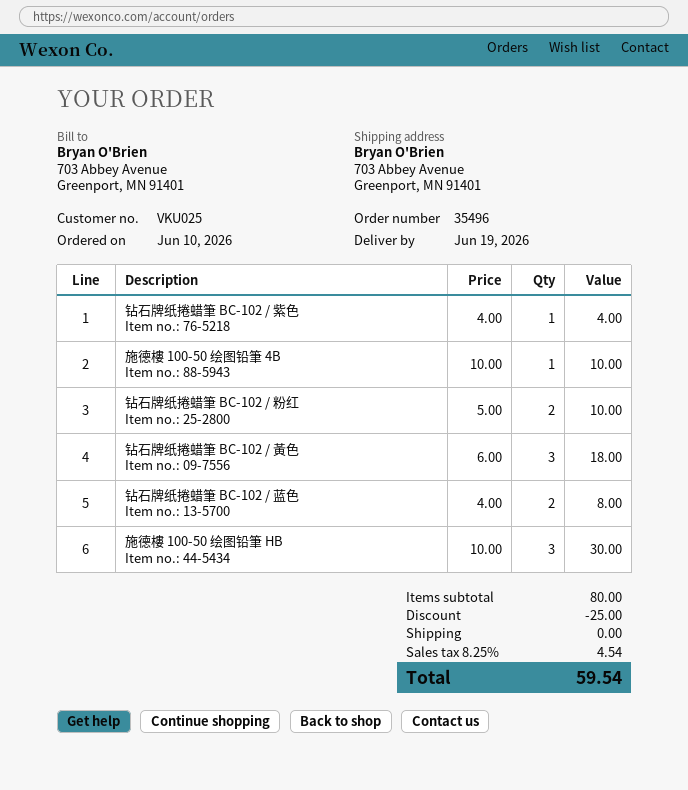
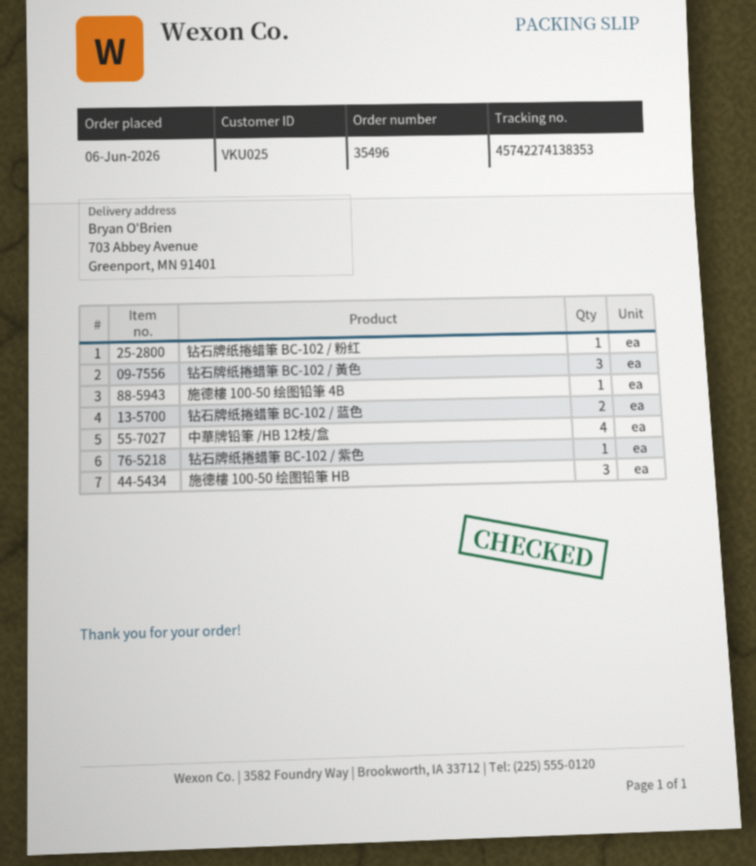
order date: 2026-06-10 -> 2026-06-06
钻石牌纸捲蜡筆 BC-102 / 粉红: 2 -> 1
中華牌铅筆 /HB 12枝/盒: none -> 4

